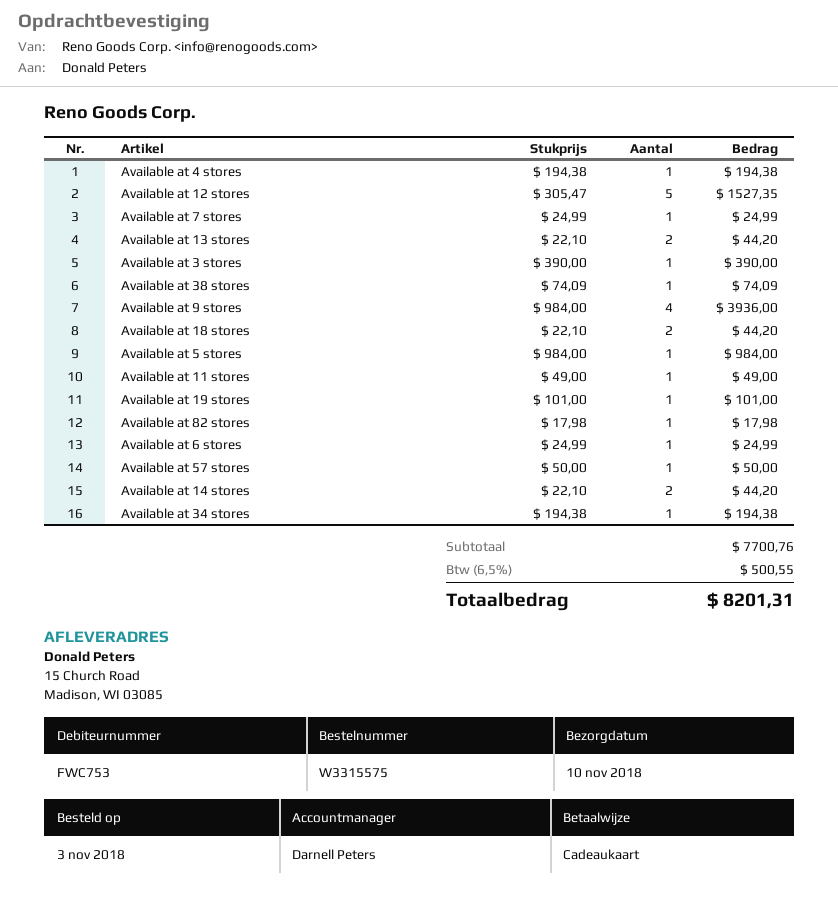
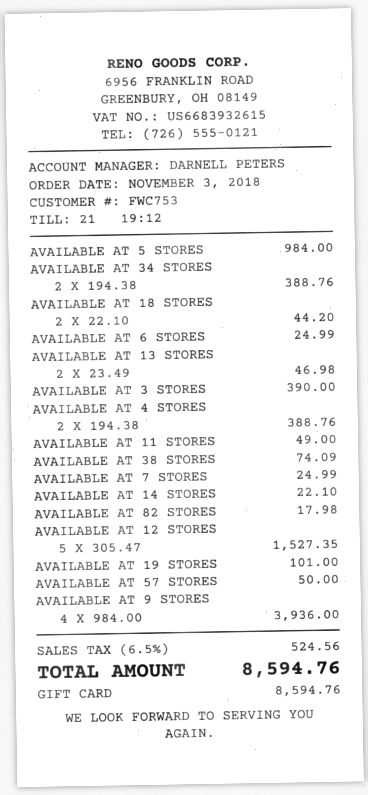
Available at 4 stores: 1 x 194.38 = 194.38 -> 2 x 194.38 = 388.76
Available at 13 stores: 2 x 22.10 = 44.20 -> 2 x 23.49 = 46.98
Available at 14 stores: 2 x 22.10 = 44.20 -> 1 x 22.10 = 22.10
Available at 34 stores: 1 x 194.38 = 194.38 -> 2 x 194.38 = 388.76
tax: 6.5% = 500.55 -> 6.5% = 524.56
total: 8201.31 -> 8594.76

